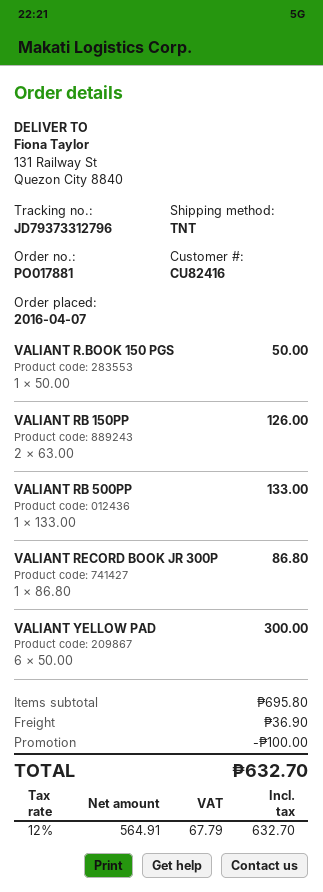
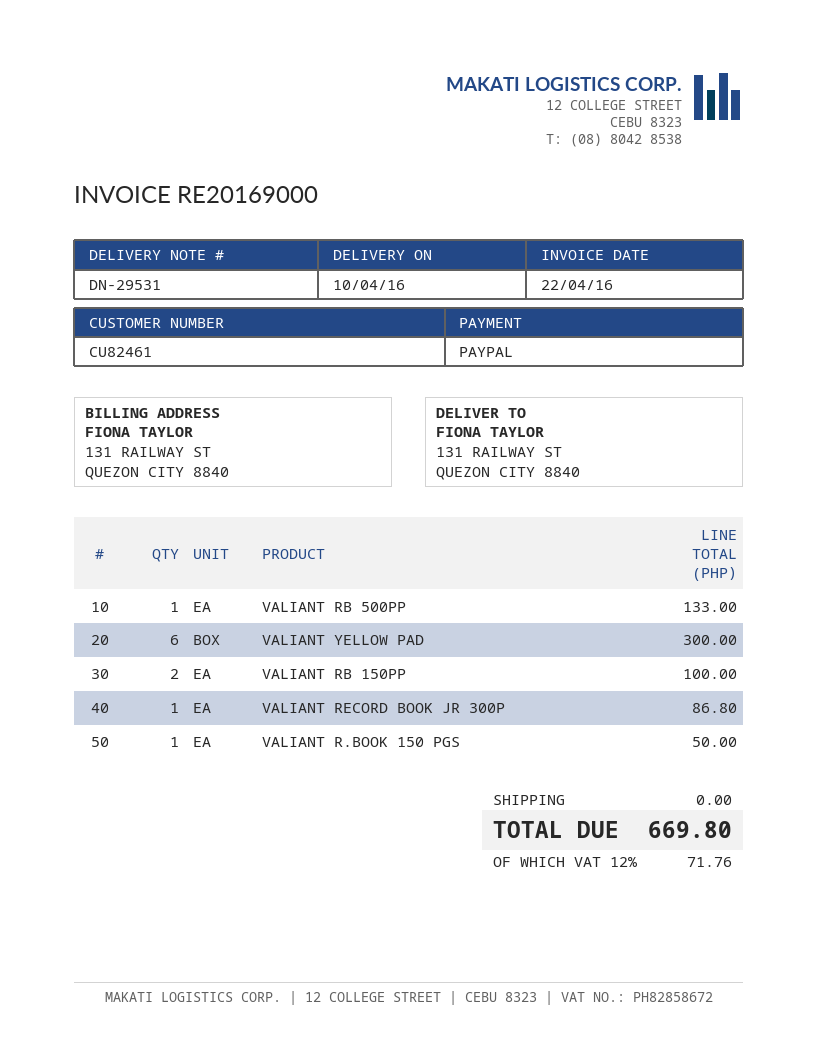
customer number: CU82416 -> CU82461
VALIANT RB 150PP: 2 for 126.00 -> 2 for 100.00
discount: 100.00 -> none
shipping: 36.90 -> 0.00
tax: 12% = 67.79 -> 12% = 71.76
total: 632.70 -> 669.80

